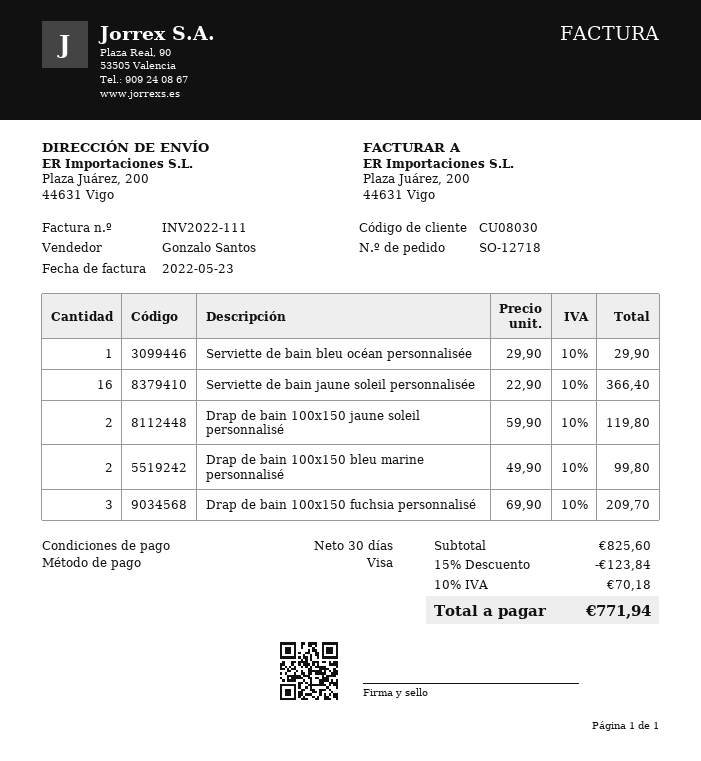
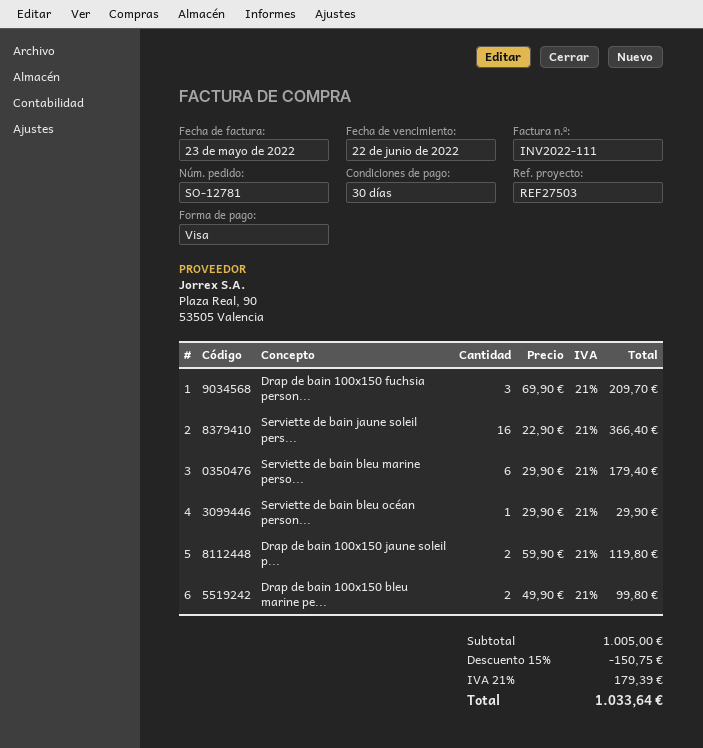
order number: SO-12718 -> SO-12781
Serviette de bain bleu marine perso...: none -> 6 x 29.90 = 179.40
subtotal: 825.60 -> 1005.00
discount: 15% = 123.84 -> 15% = 150.75
tax: 10% = 70.18 -> 21% = 179.39
total: 771.94 -> 1033.64

